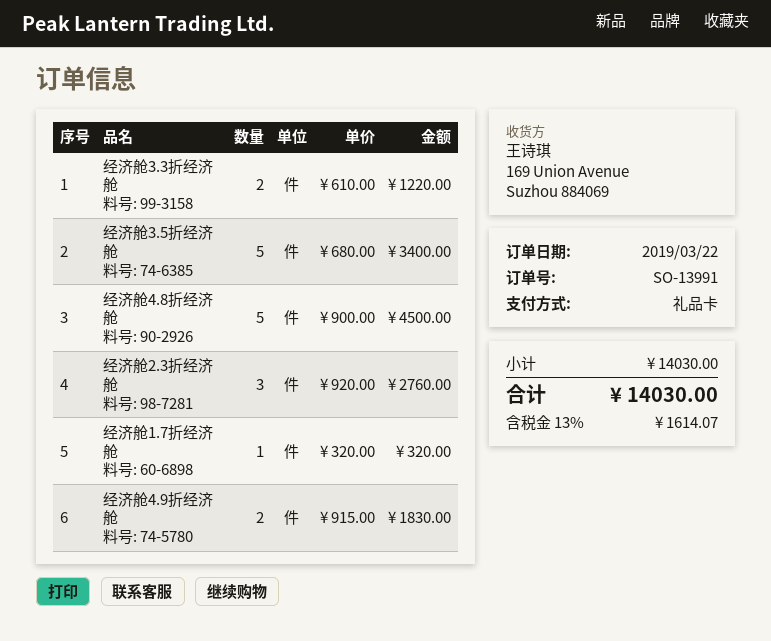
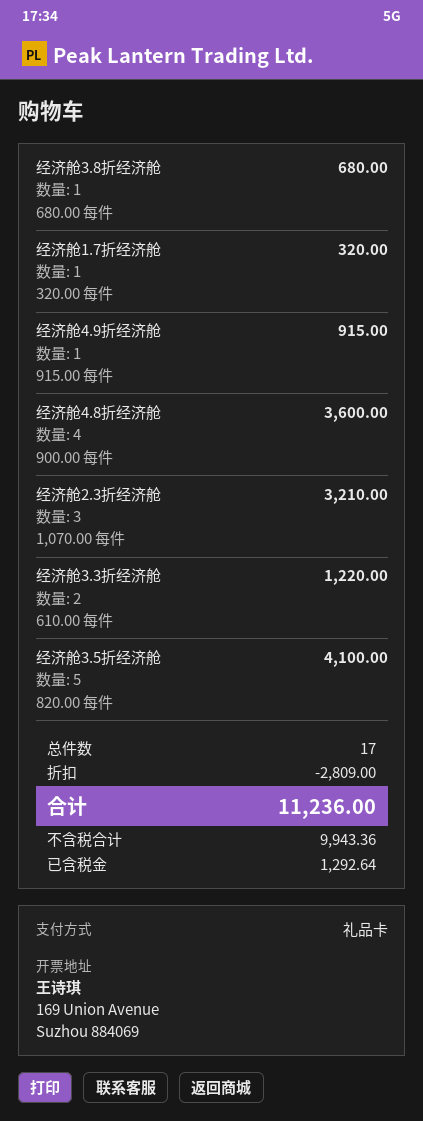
经济舱3.5折经济舱: 5 x 680.00 = 3400.00 -> 5 x 820.00 = 4100.00
经济舱4.8折经济舱: 5 x 900.00 = 4500.00 -> 4 x 900.00 = 3600.00
经济舱2.3折经济舱: 3 x 920.00 = 2760.00 -> 3 x 1070.00 = 3210.00
经济舱4.9折经济舱: 2 x 915.00 = 1830.00 -> 1 x 915.00 = 915.00
经济舱3.8折经济舱: none -> 1 x 680.00 = 680.00
discount: none -> 2809.00
tax: 1614.07 -> 1292.64
total: 14030.00 -> 11236.00

